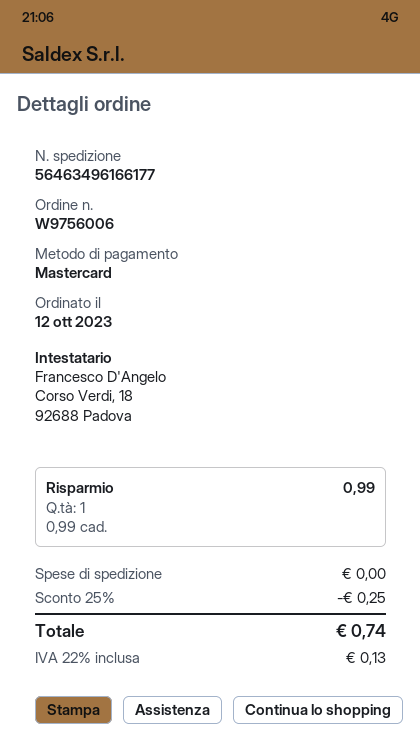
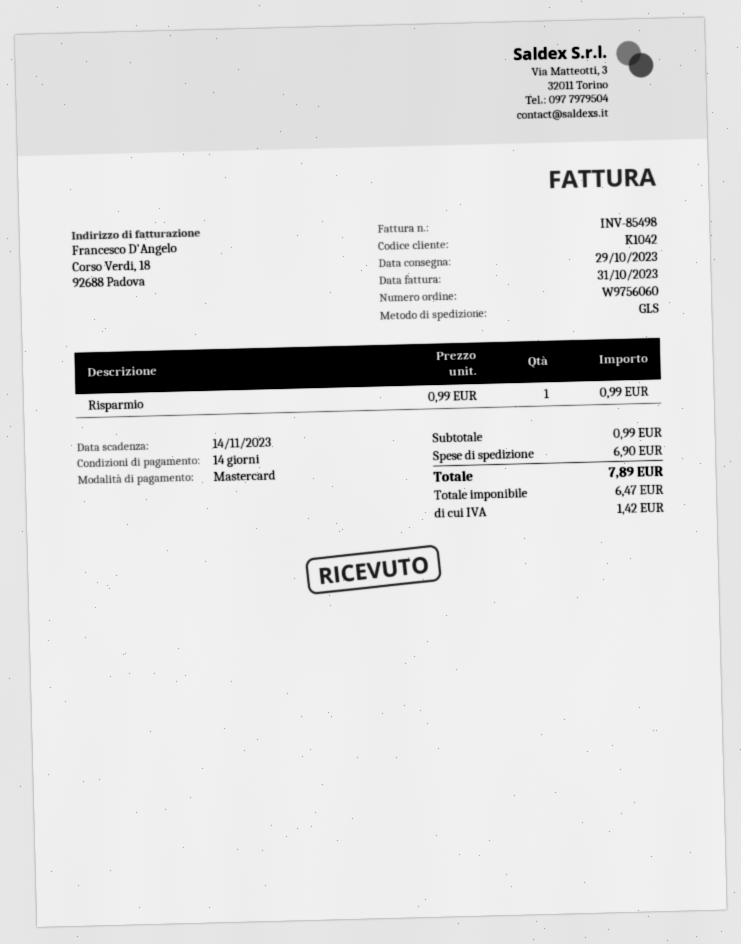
order number: W9756006 -> W9756060
discount: 25% = 0.25 -> none
shipping: 0.00 -> 6.90
tax: 0.13 -> 1.42
total: 0.74 -> 7.89

